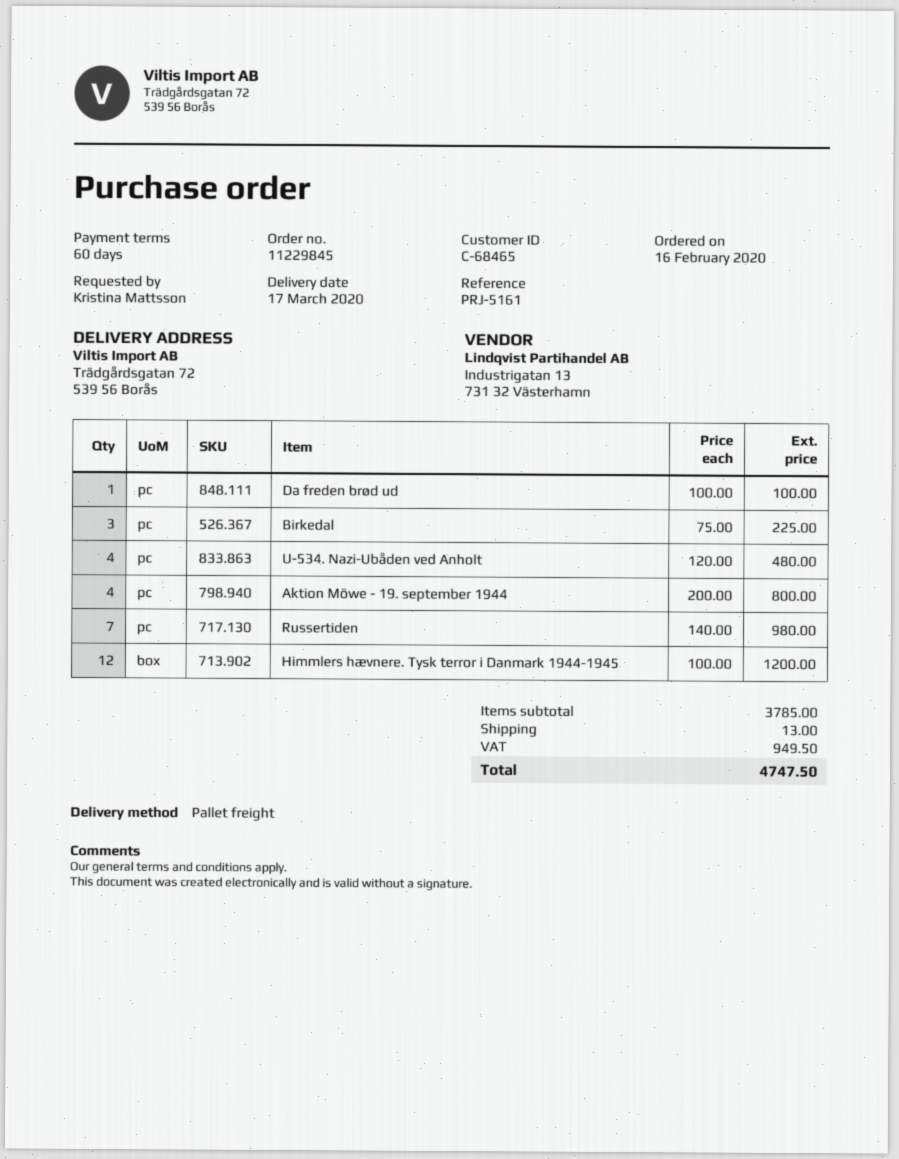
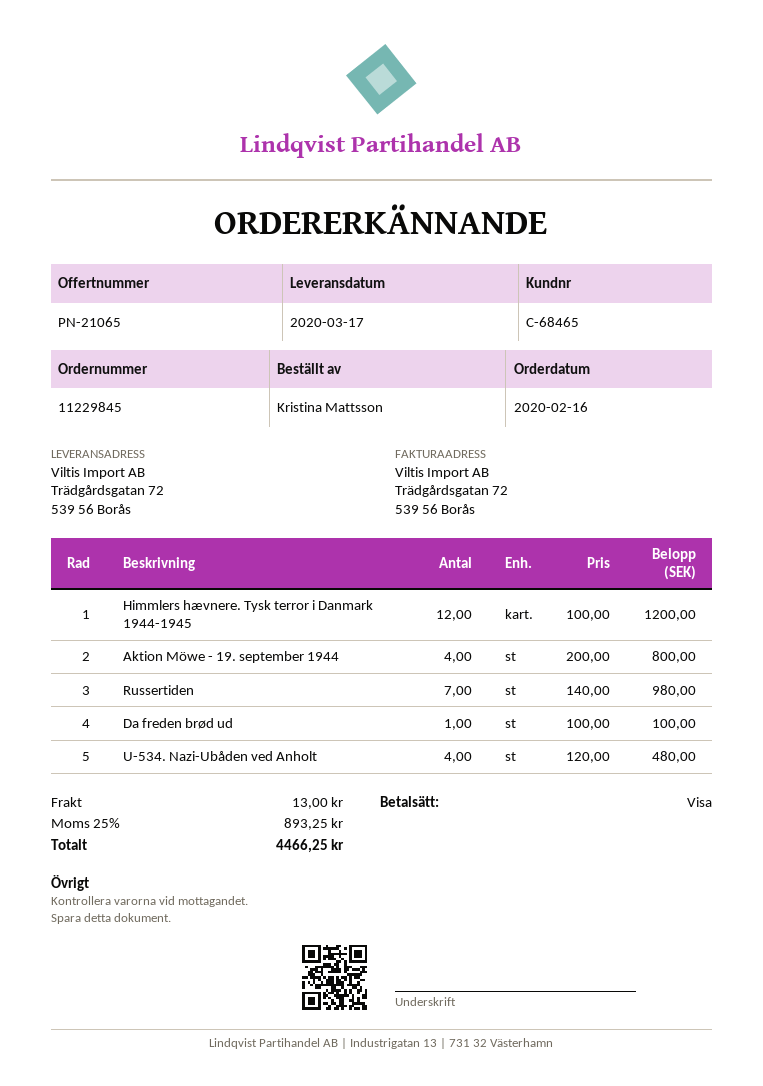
Birkedal: 3 x 75.00 = 225.00 -> none
tax: 949.50 -> 893.25
total: 4747.50 -> 4466.25

